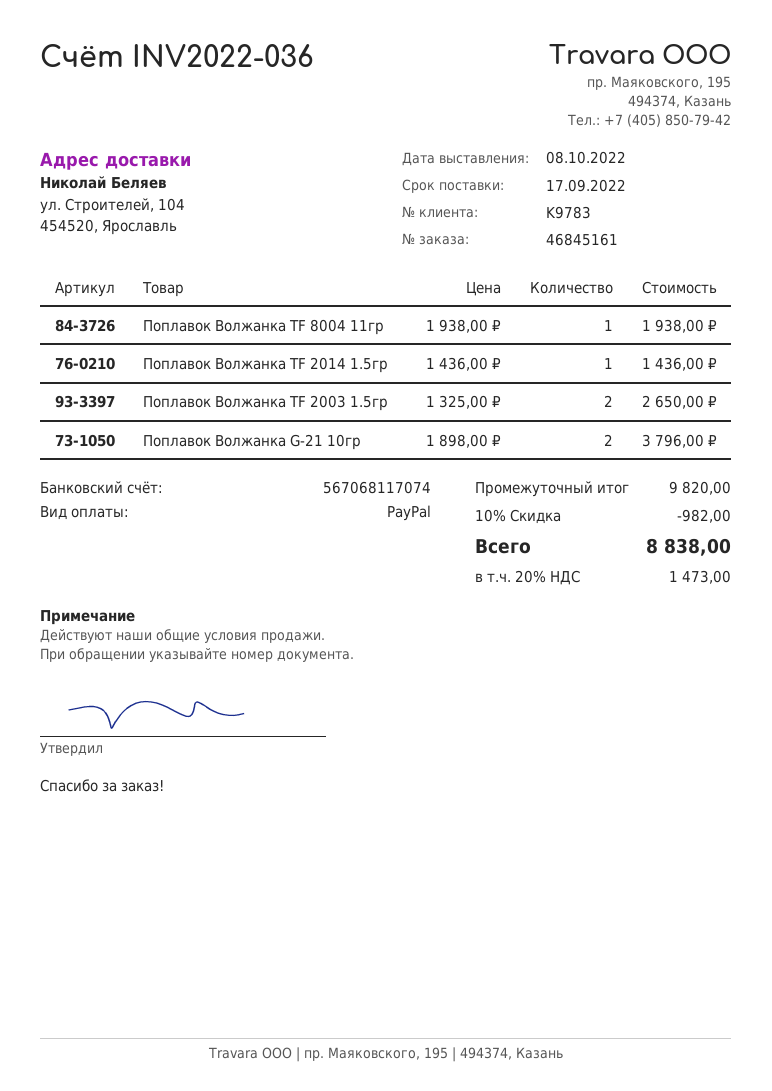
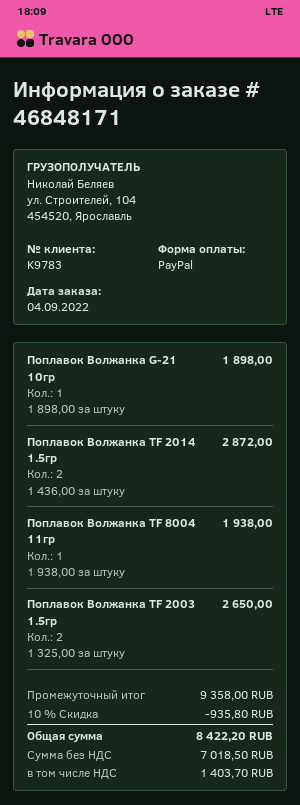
order number: 46845161 -> 46848171
Поплавок Волжанка TF 2014 1.5гр: 1 x 1436.00 = 1436.00 -> 2 x 1436.00 = 2872.00
Поплавок Волжанка G-21 10гр: 2 x 1898.00 = 3796.00 -> 1 x 1898.00 = 1898.00
subtotal: 9820.00 -> 9358.00
discount: 10% = 982.00 -> 10% = 935.80
tax: 1473.00 -> 1403.70
total: 8838.00 -> 8422.20

